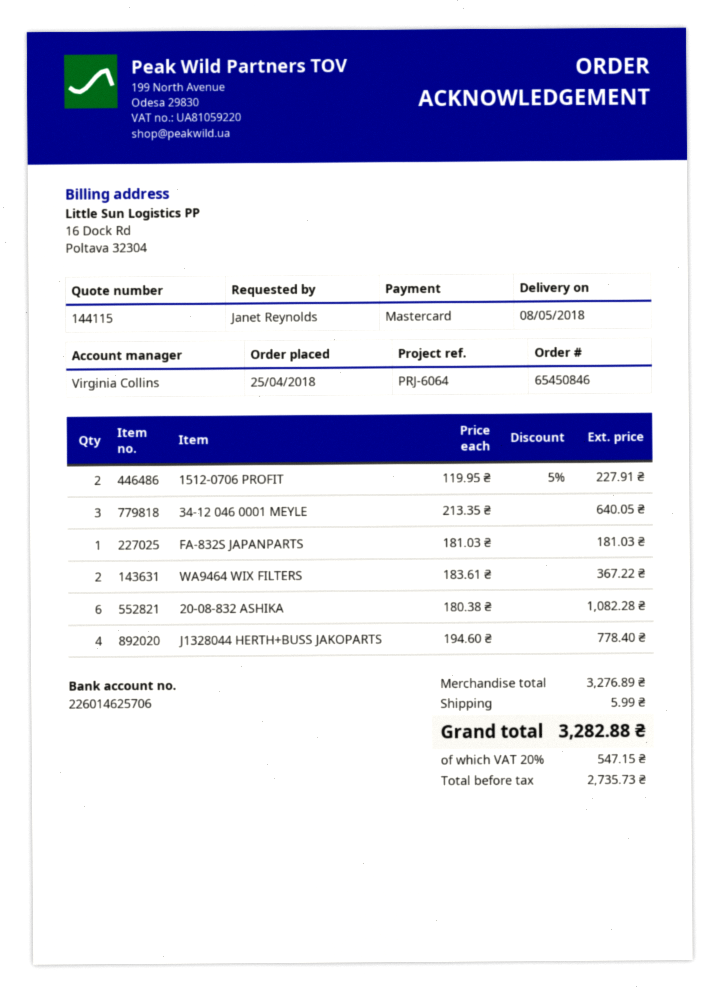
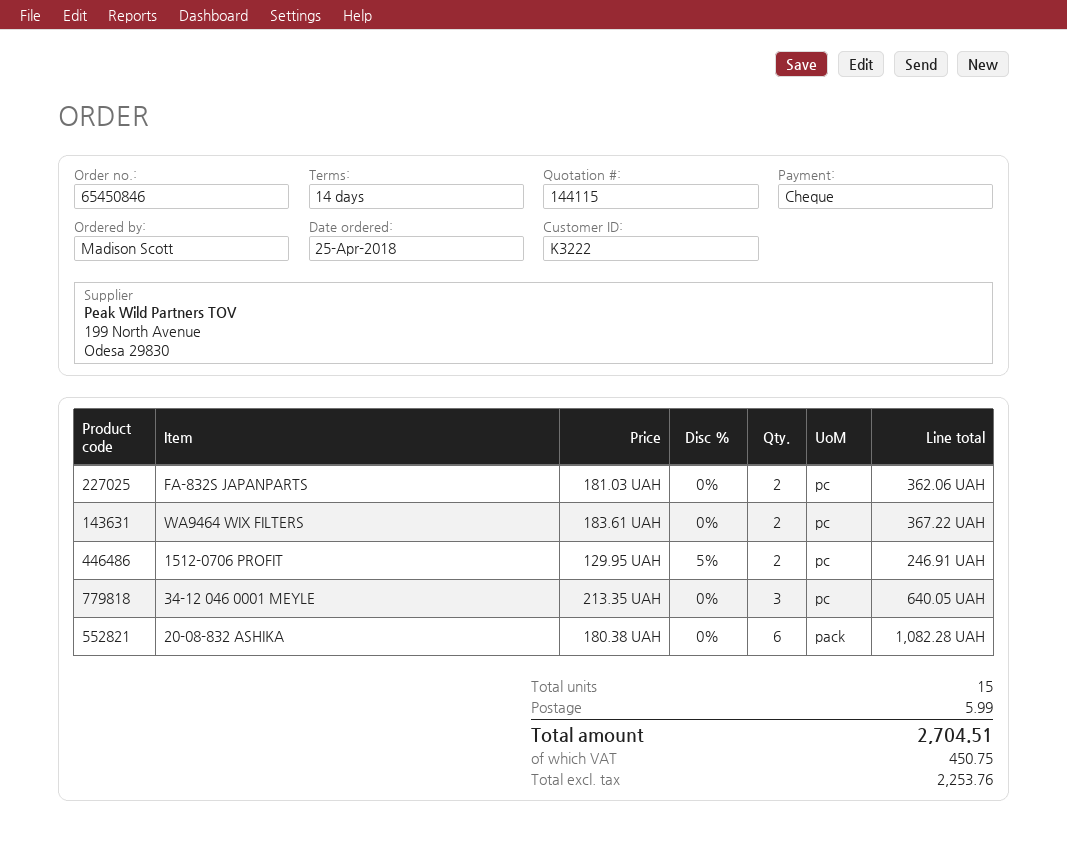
ordered by: Janet Reynolds -> Madison Scott
payment method: Mastercard -> cheque
1512-0706 PROFIT: 2 x 119.95 - 5% = 227.91 -> 2 x 129.95 - 5% = 246.91
FA-832S JAPANPARTS: 1 x 181.03 = 181.03 -> 2 x 181.03 = 362.06
J1328044 HERTH+BUSS JAKOPARTS: 4 x 194.60 = 778.40 -> none
net: 2735.73 -> 2253.76
tax: 547.15 -> 450.75
total: 3282.88 -> 2704.51

